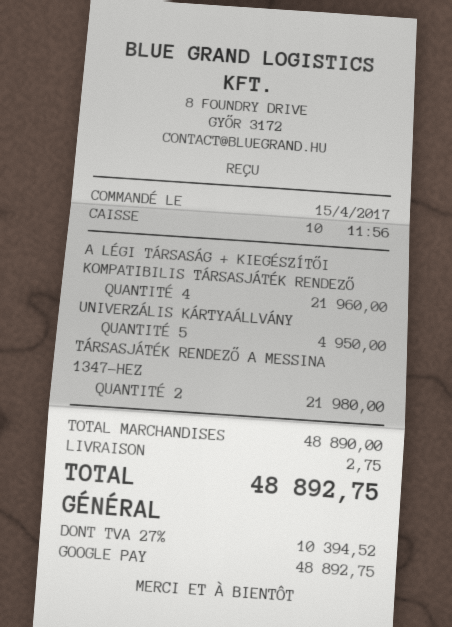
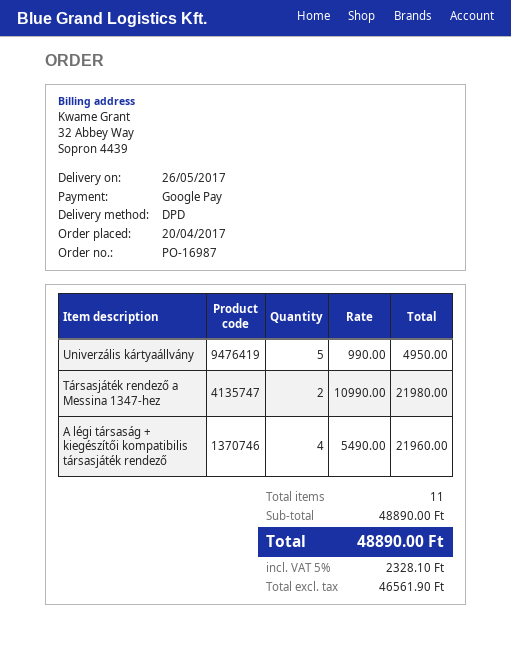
order date: 2017-04-15 -> 2017-04-20
shipping: 2.75 -> none
tax: 27% = 10394.52 -> 5% = 2328.10
total: 48892.75 -> 48890.00

